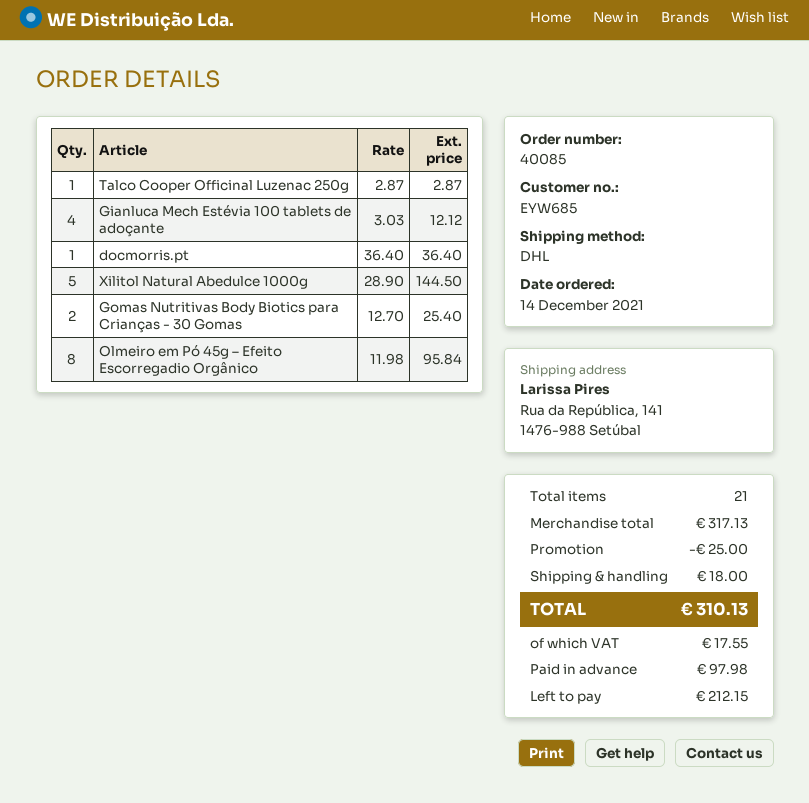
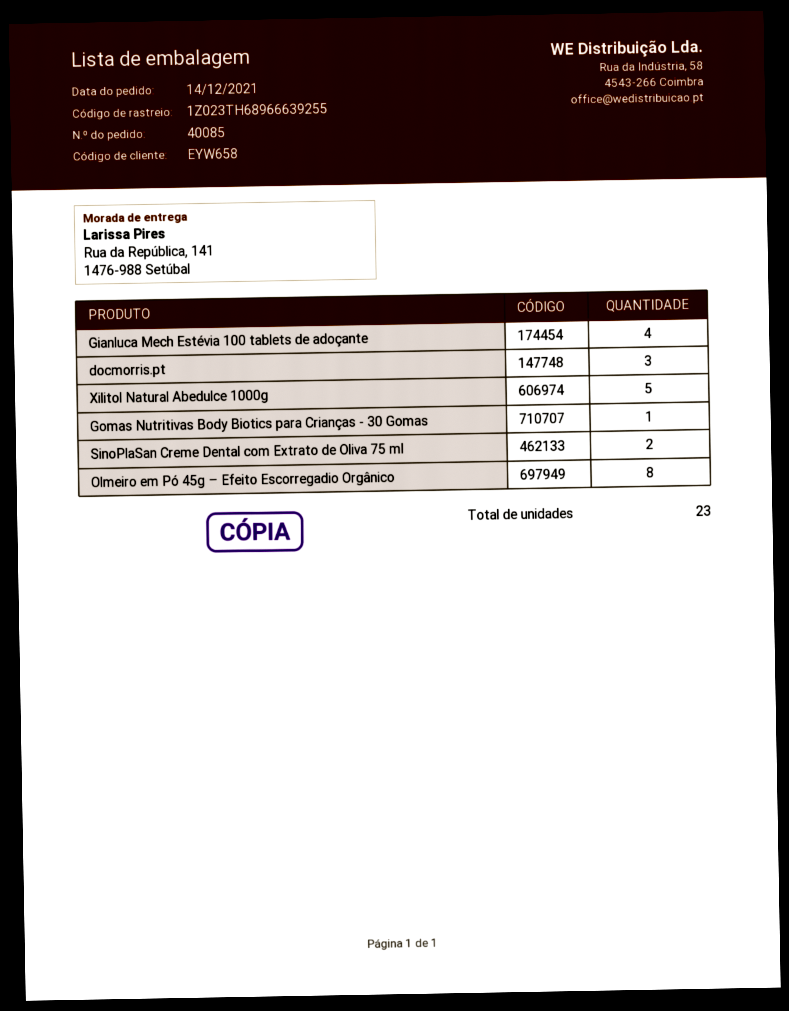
customer number: EYW685 -> EYW658
Talco Cooper Officinal Luzenac 250g: 1 -> none
docmorris.pt: 1 -> 3
Gomas Nutritivas Body Biotics para Crianças - 30 Gomas: 2 -> 1
SinoPlaSan Creme Dental com Extrato de Oliva 75 ml: none -> 2
total quantity: 21 -> 23

